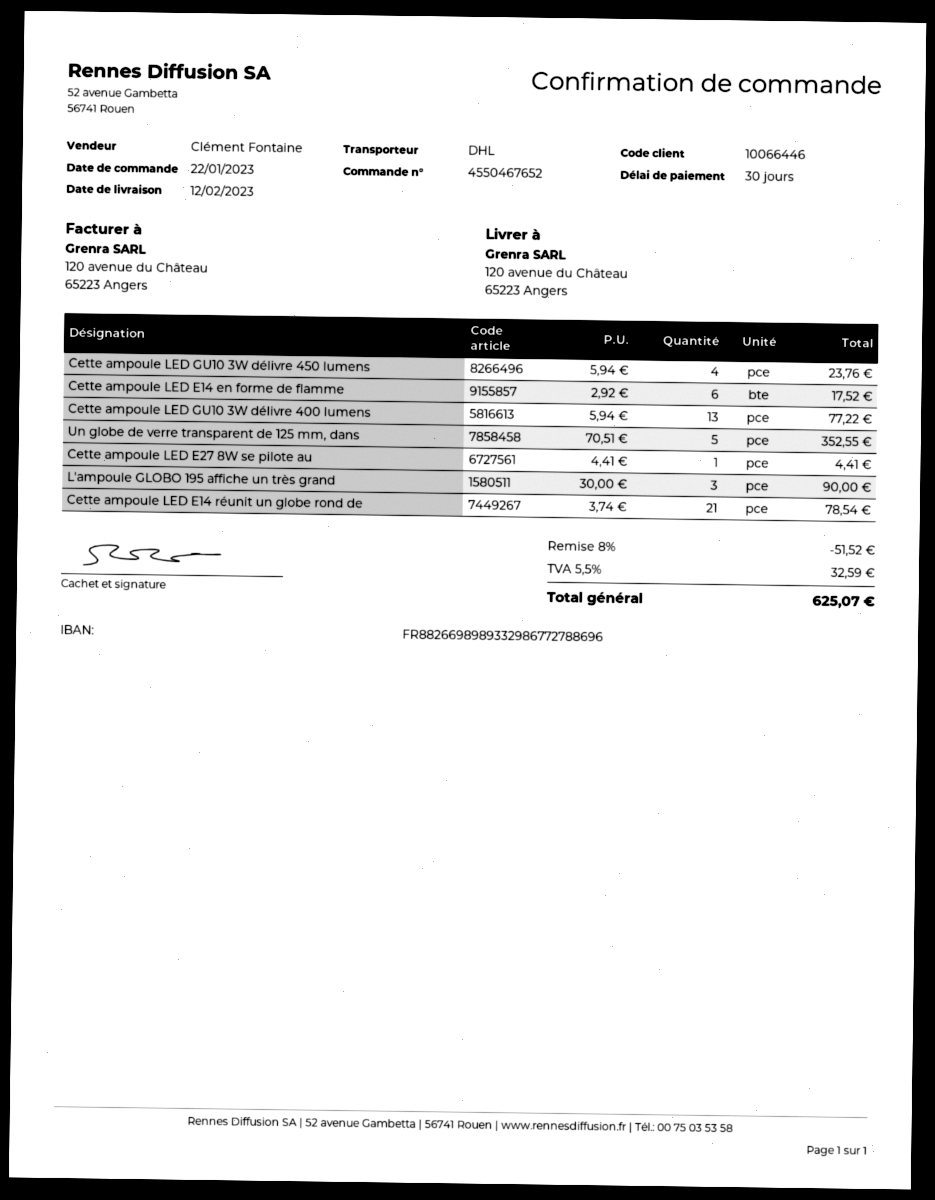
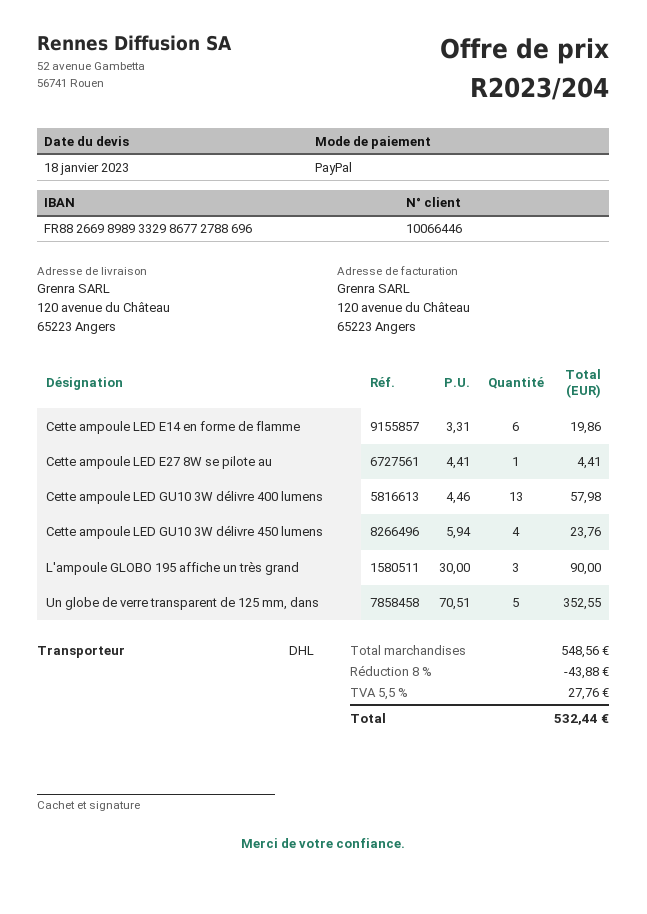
Cette ampoule LED E14 en forme de flamme: 6 x 2.92 = 17.52 -> 6 x 3.31 = 19.86
Cette ampoule LED GU10 3W délivre 400 lumens: 13 x 5.94 = 77.22 -> 13 x 4.46 = 57.98
Cette ampoule LED E14 réunit un globe rond de: 21 x 3.74 = 78.54 -> none
discount: 8% = 51.52 -> 8% = 43.88
tax: 5.5% = 32.59 -> 5.5% = 27.76
total: 625.07 -> 532.44

